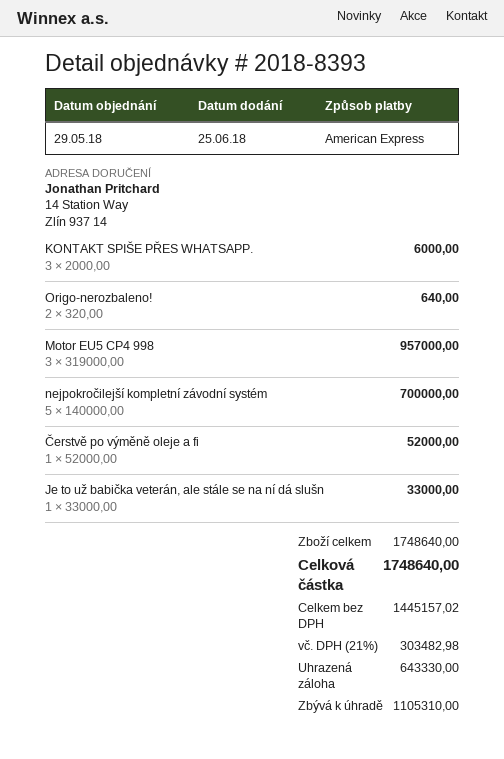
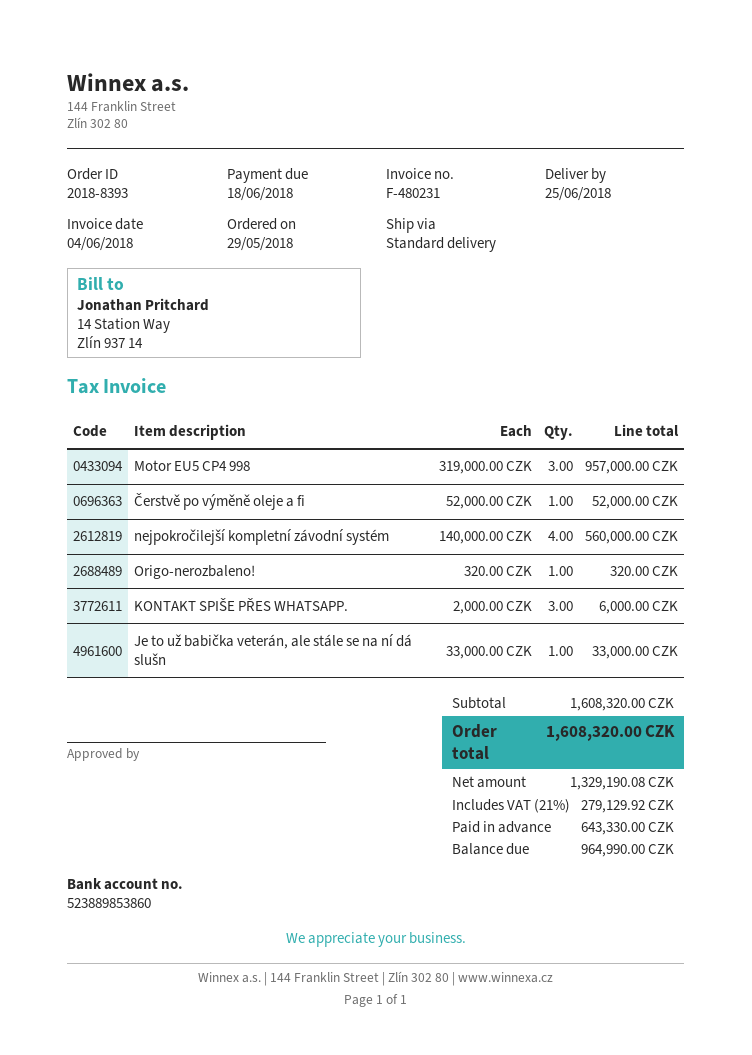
Origo-nerozbaleno!: 2 x 320.00 = 640.00 -> 1 x 320.00 = 320.00
nejpokročilejší kompletní závodní systém: 5 x 140000.00 = 700000.00 -> 4 x 140000.00 = 560000.00
subtotal: 1748640.00 -> 1608320.00
net: 1445157.02 -> 1329190.08
tax: 21% = 303482.98 -> 21% = 279129.92
total: 1748640.00 -> 1608320.00
balance: 1105310.00 -> 964990.00

